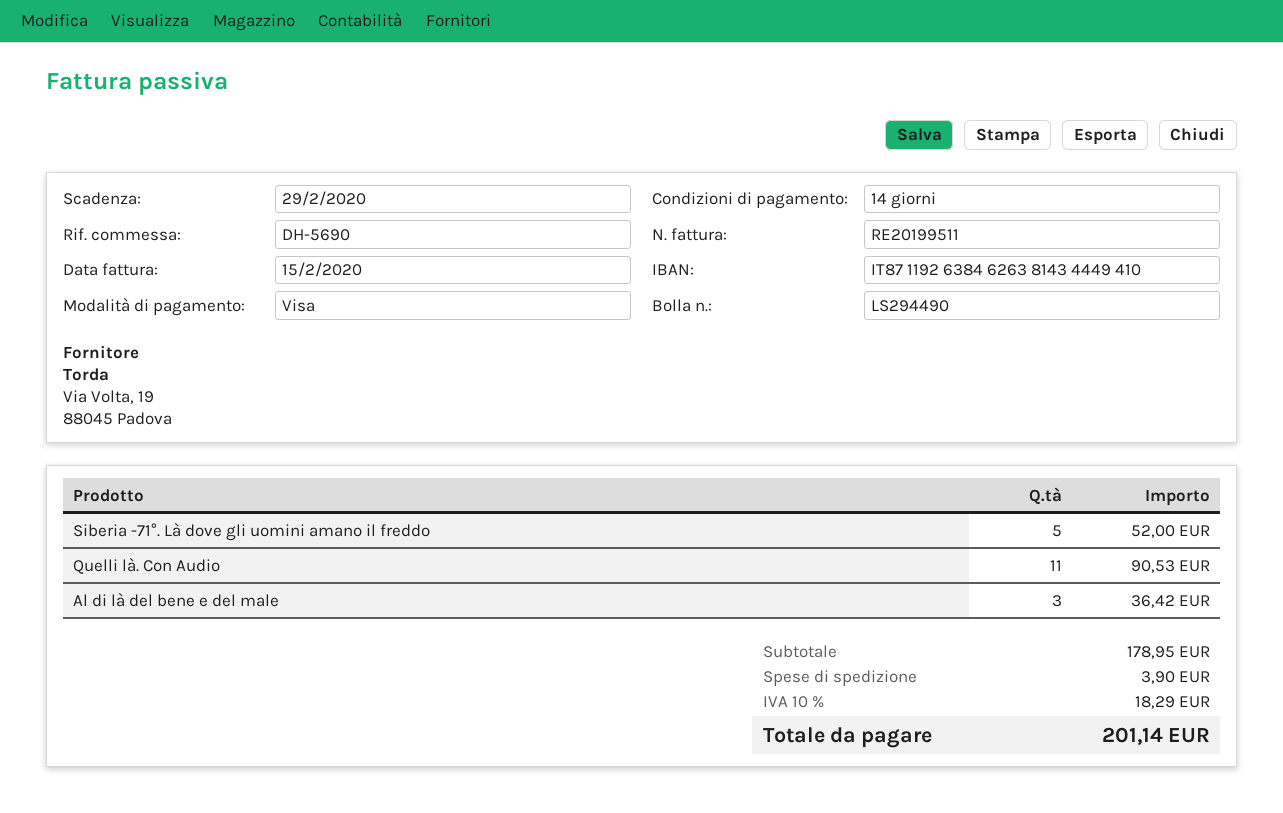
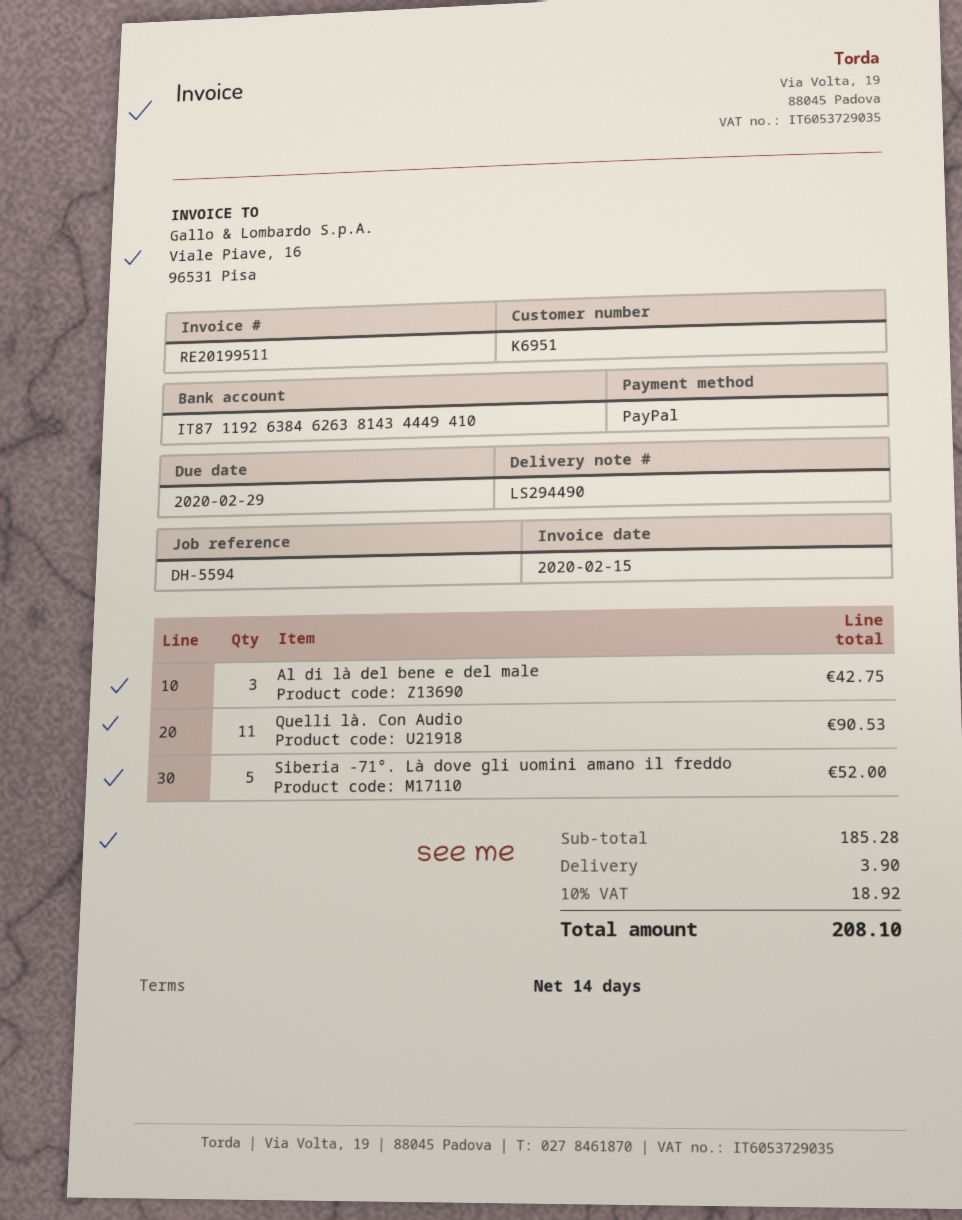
reference: DH-5690 -> DH-5594
payment method: Visa -> PayPal
Al di là del bene e del male: 3 for 36.42 -> 3 for 42.75
subtotal: 178.95 -> 185.28
tax: 10% = 18.29 -> 10% = 18.92
total: 201.14 -> 208.10

